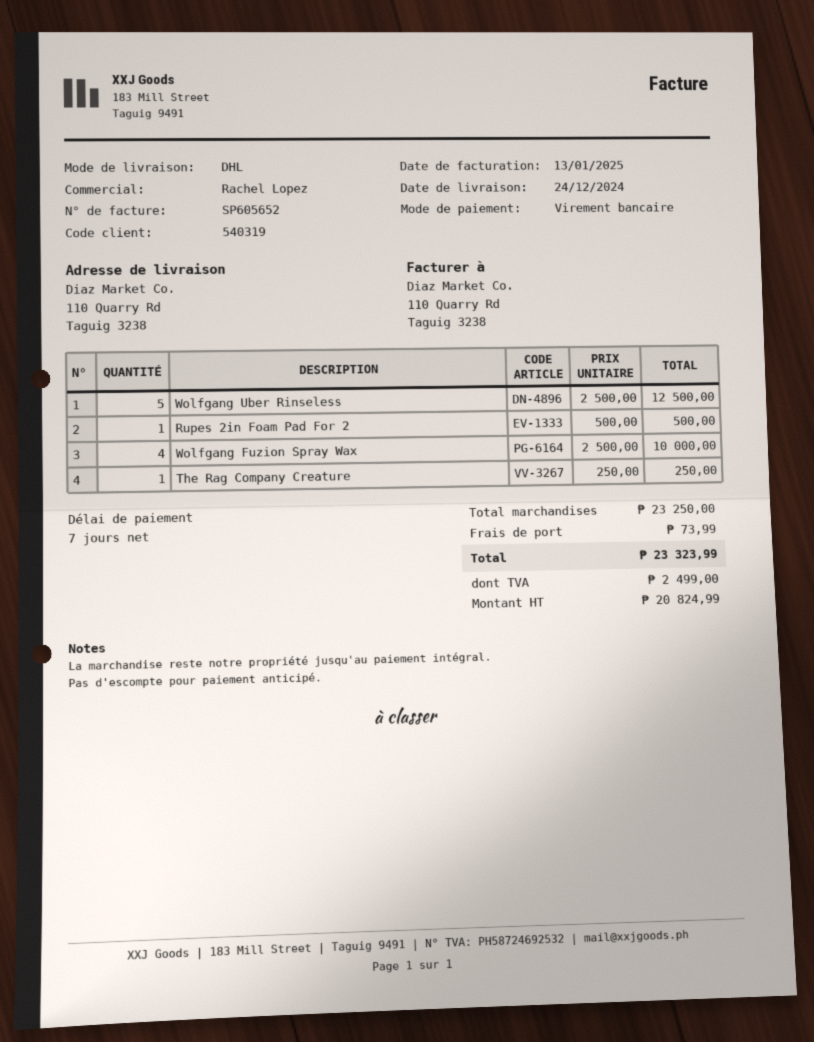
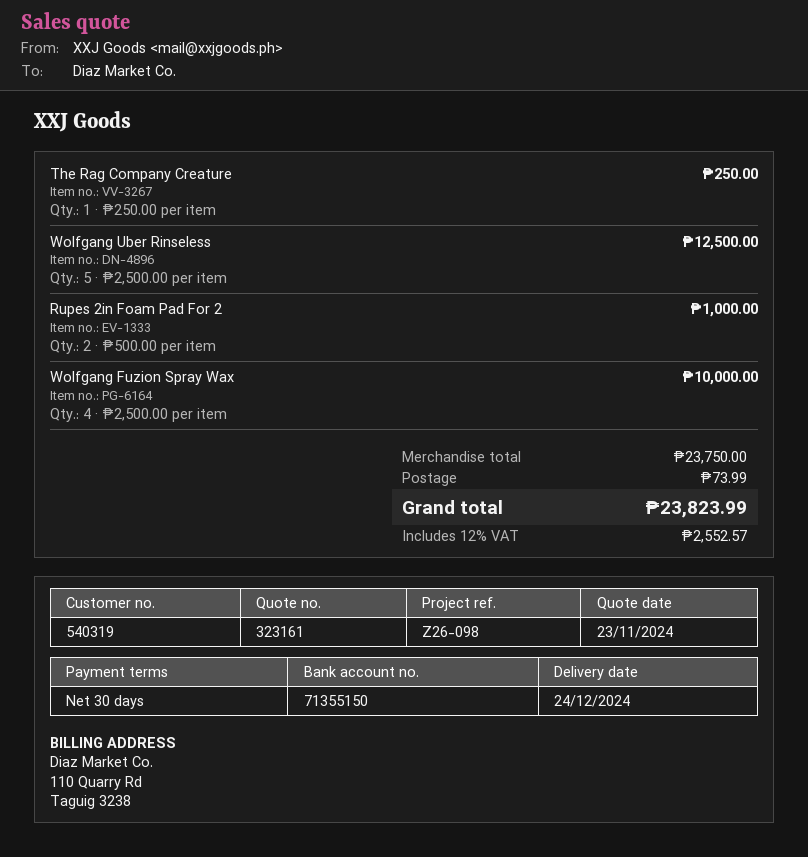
payment terms: 7 days -> 30 days
Rupes 2in Foam Pad For 2: 1 x 500.00 = 500.00 -> 2 x 500.00 = 1000.00
subtotal: 23250.00 -> 23750.00
tax: 2499.00 -> 2552.57
total: 23323.99 -> 23823.99

